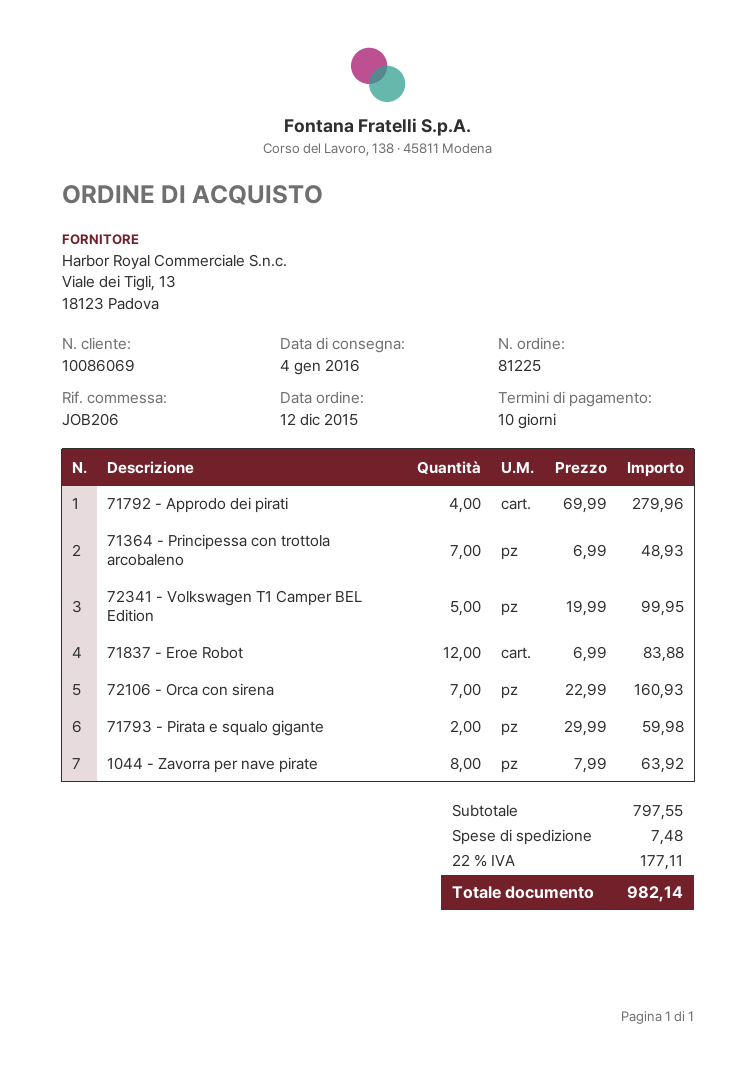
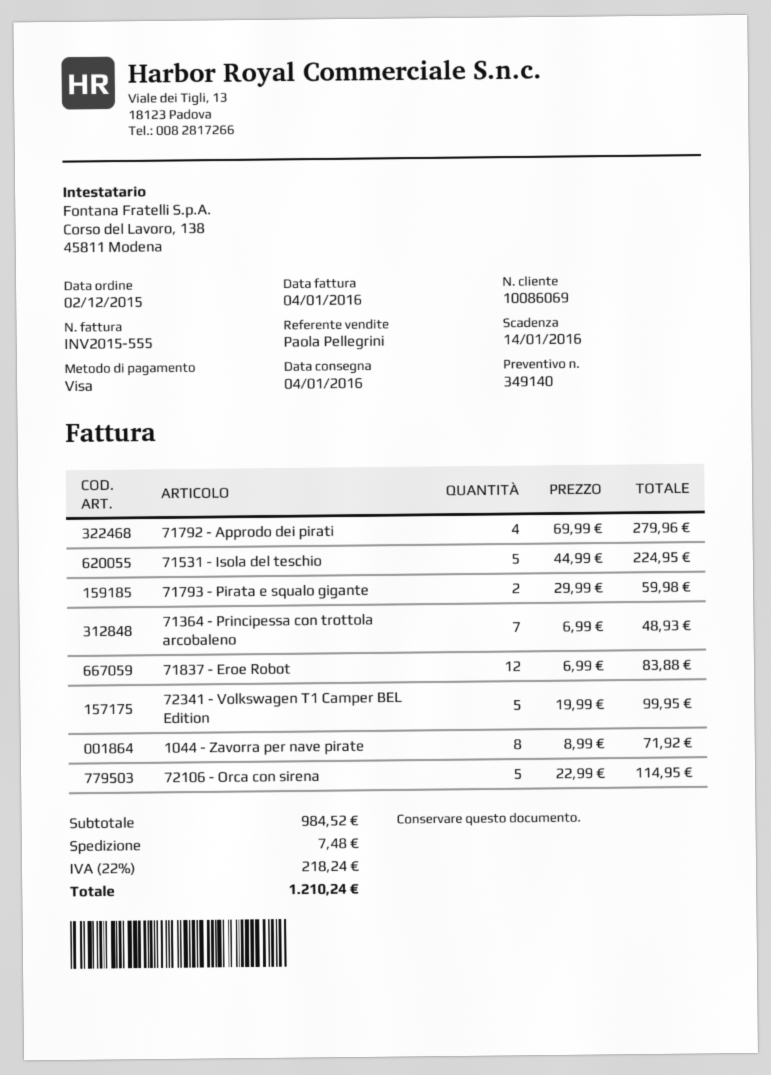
order date: 2015-12-12 -> 2015-12-02
72106 - Orca con sirena: 7 x 22.99 = 160.93 -> 5 x 22.99 = 114.95
1044 - Zavorra per nave pirate: 8 x 7.99 = 63.92 -> 8 x 8.99 = 71.92
71531 - Isola del teschio: none -> 5 x 44.99 = 224.95
subtotal: 797.55 -> 984.52
tax: 22% = 177.11 -> 22% = 218.24
total: 982.14 -> 1210.24

